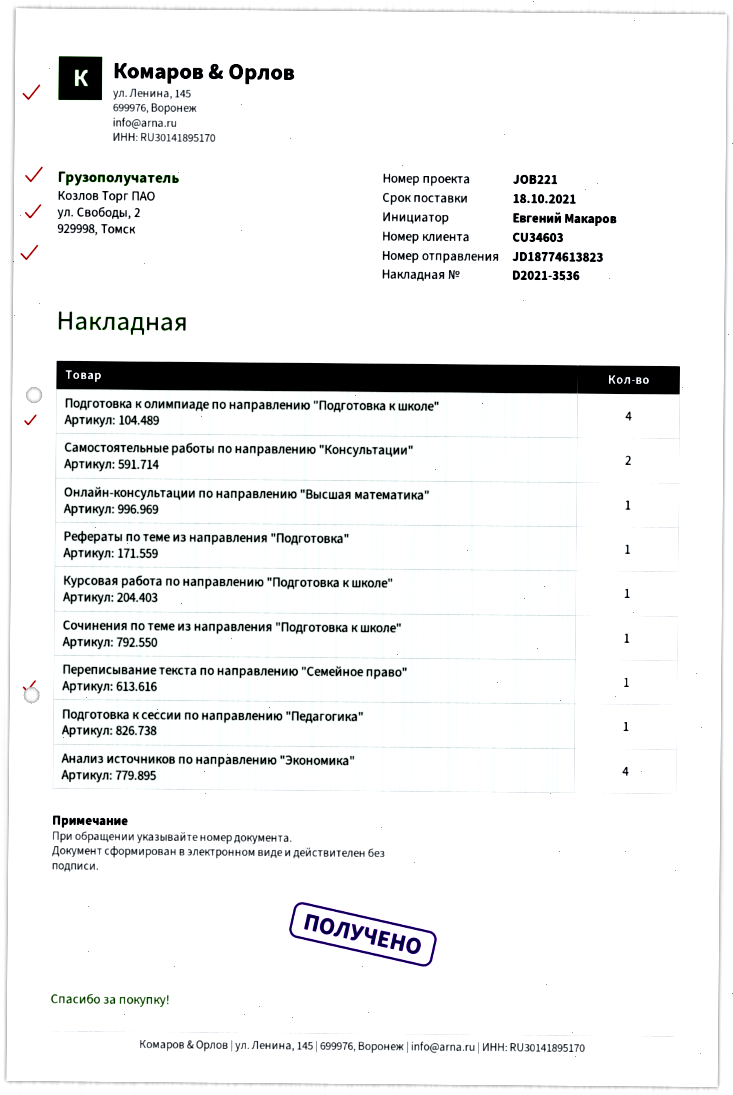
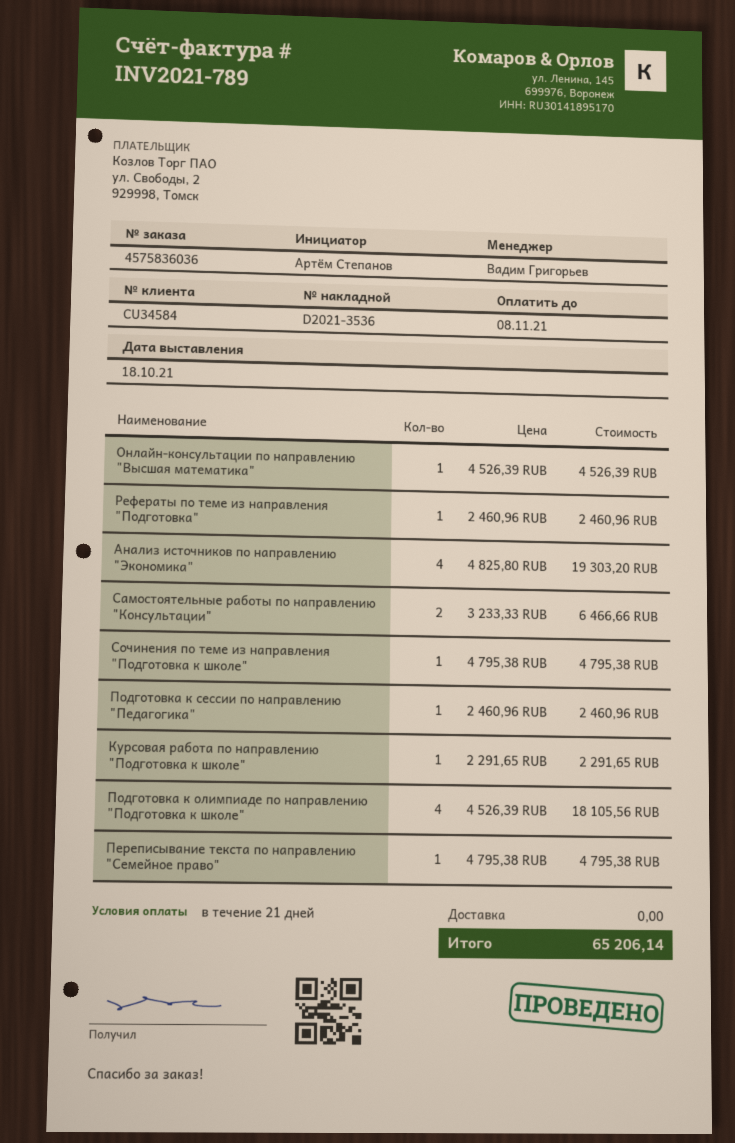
customer number: CU34603 -> CU34584
ordered by: Евгений Макаров -> Артём Степанов

